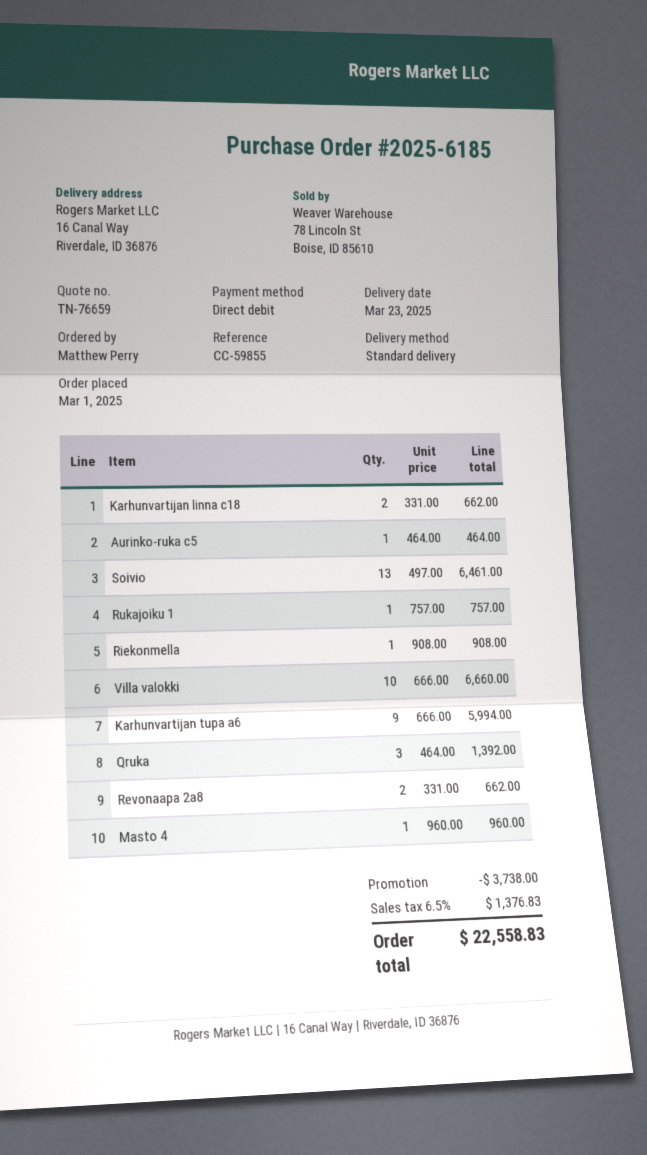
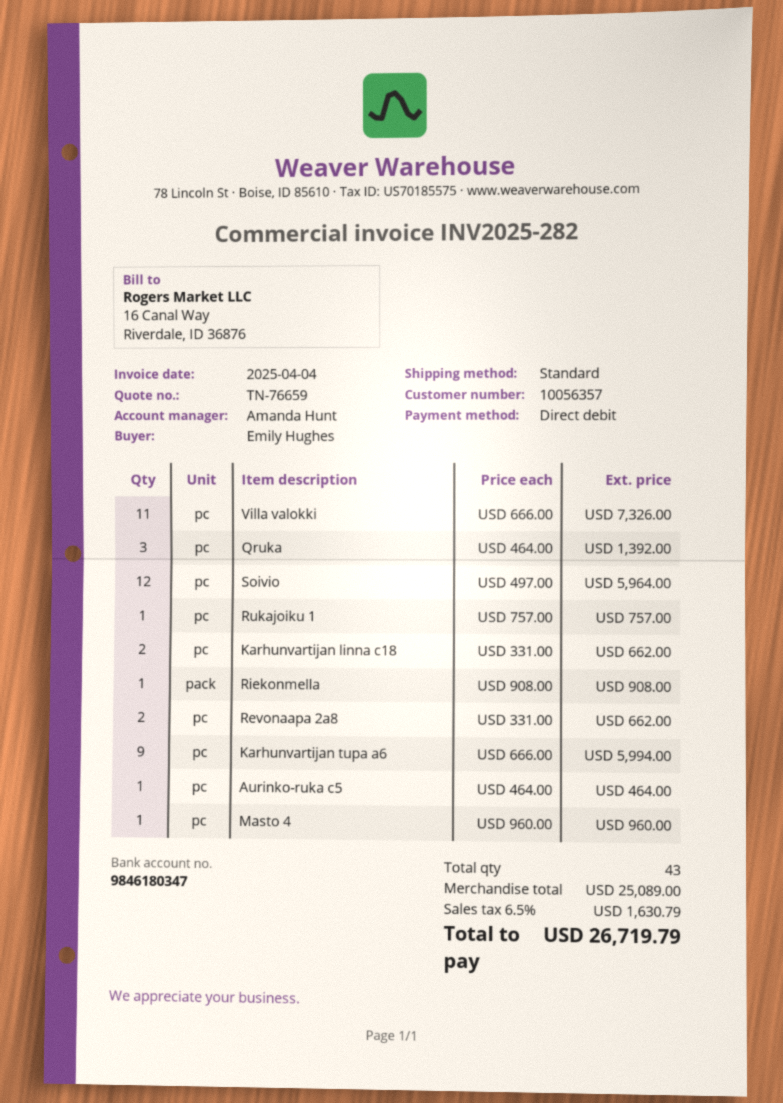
ordered by: Matthew Perry -> Emily Hughes
Soivio: 13 x 497.00 = 6461.00 -> 12 x 497.00 = 5964.00
Villa valokki: 10 x 666.00 = 6660.00 -> 11 x 666.00 = 7326.00
discount: 3738.00 -> none
tax: 6.5% = 1376.83 -> 6.5% = 1630.79
total: 22558.83 -> 26719.79

